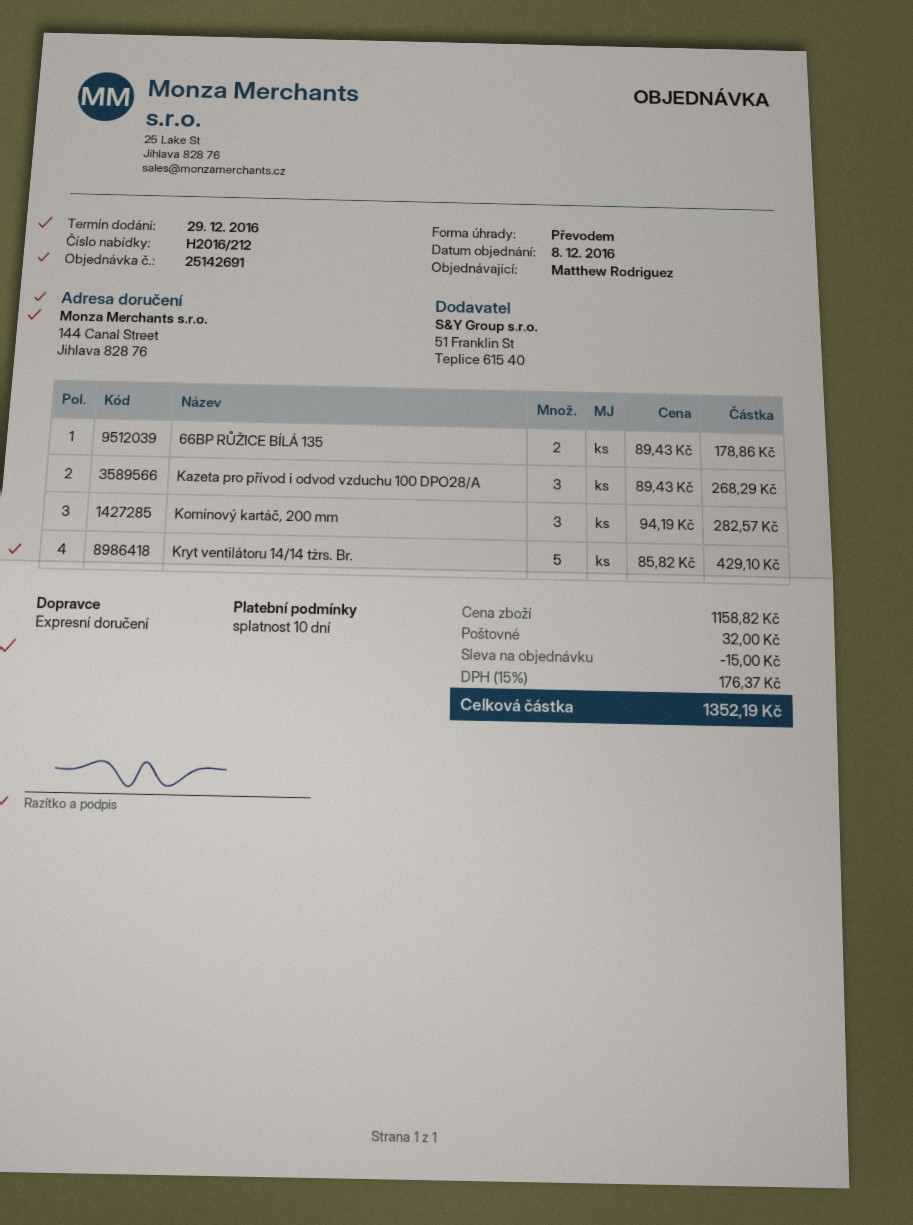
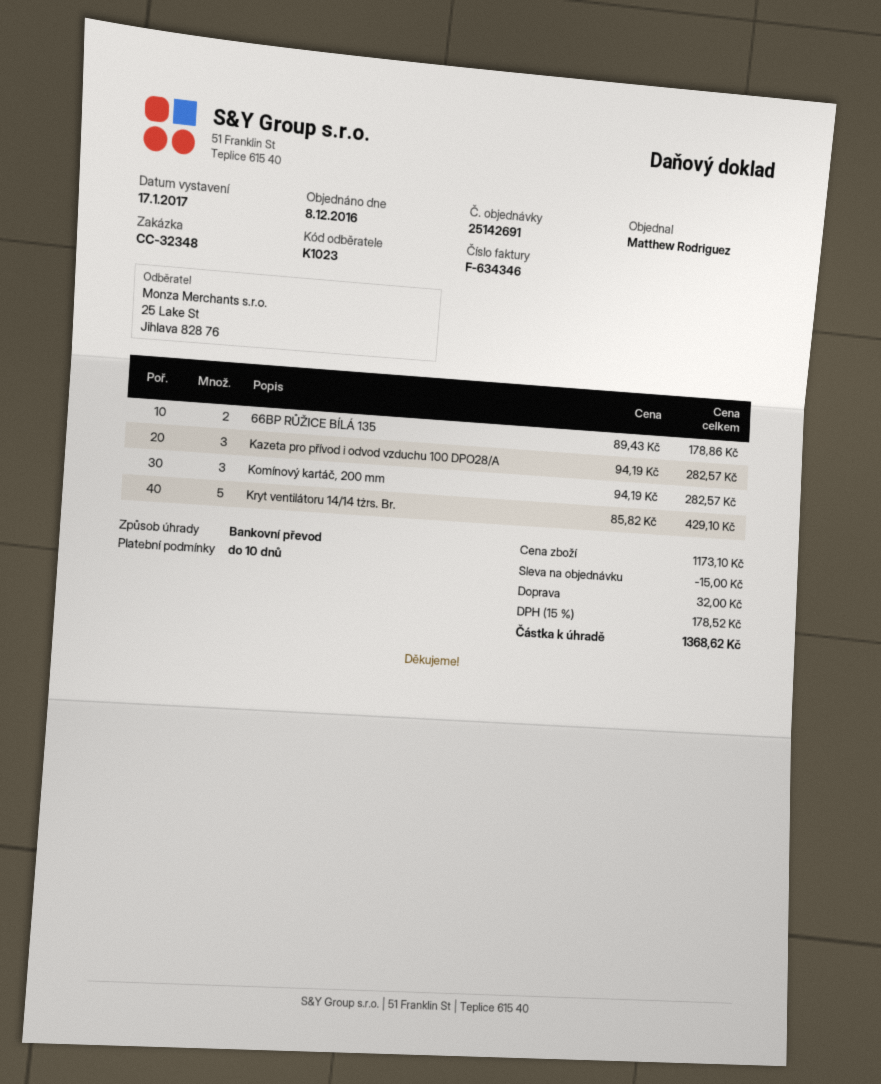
Kazeta pro přívod i odvod vzduchu 100 DPO28/A: 3 x 89.43 = 268.29 -> 3 x 94.19 = 282.57
subtotal: 1158.82 -> 1173.10
tax: 15% = 176.37 -> 15% = 178.52
total: 1352.19 -> 1368.62

